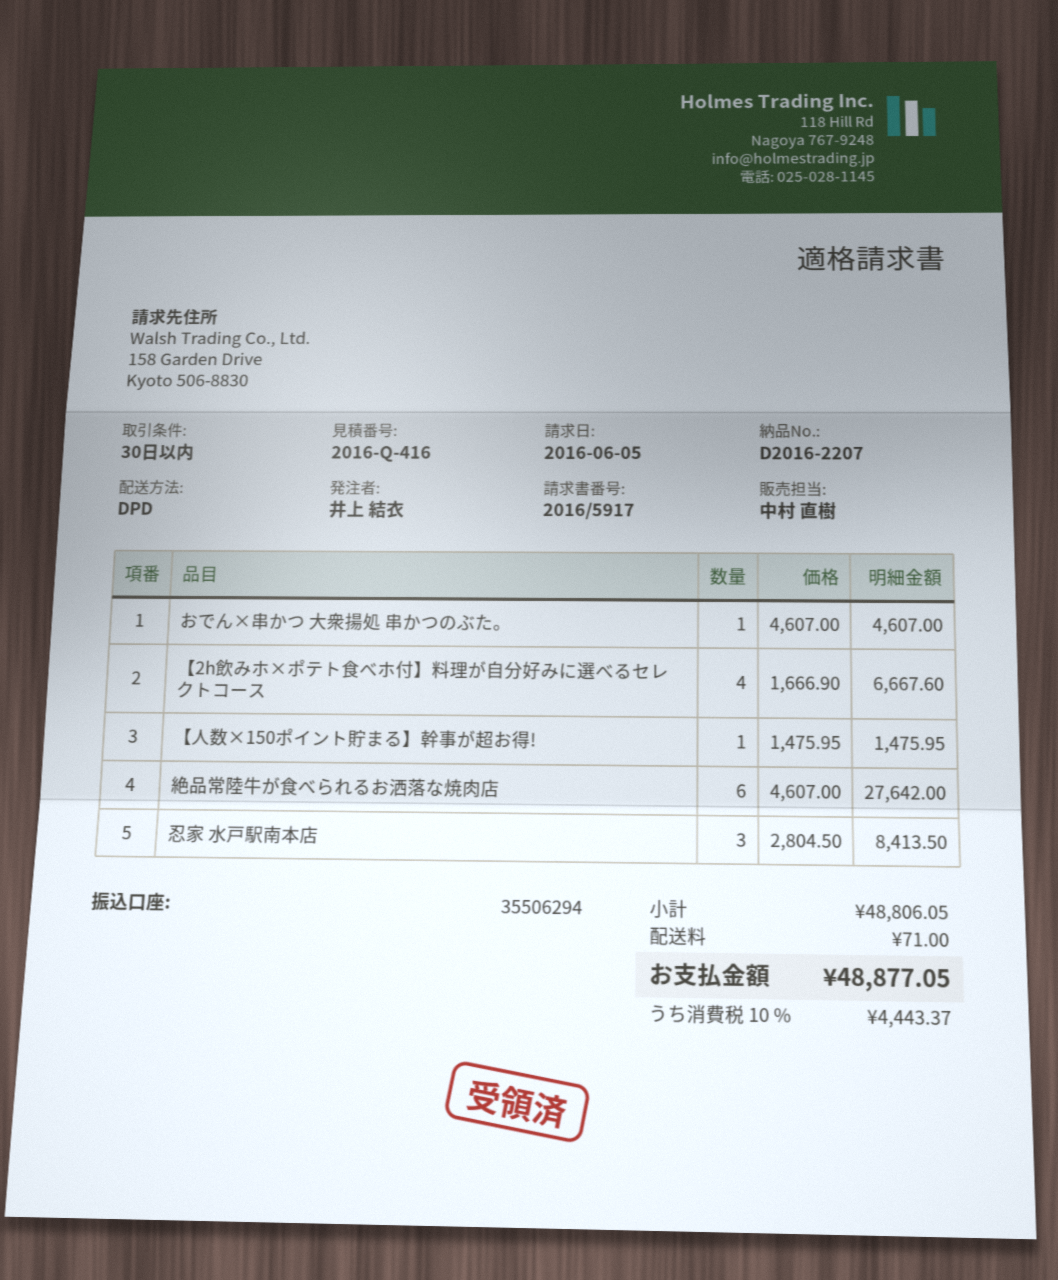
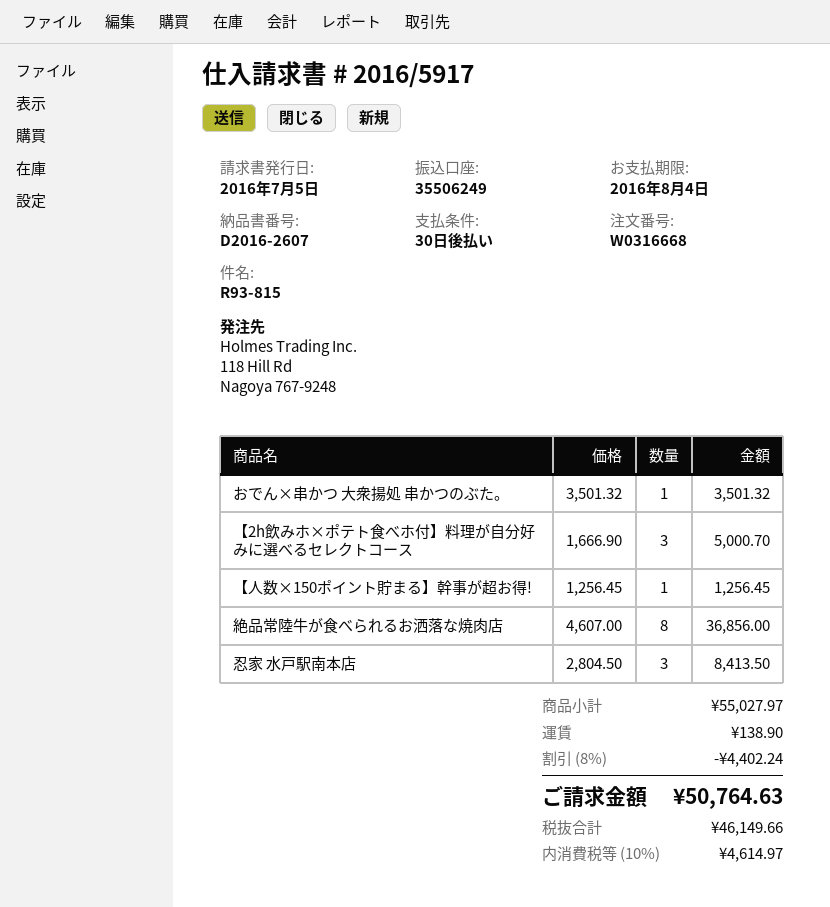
delivery note number: D2016-2207 -> D2016-2607
invoice date: 2016-06-05 -> 2016-07-05
bank account: 35506294 -> 35506249
おでん×串かつ 大衆揚処 串かつのぶた。: 1 x 4607.00 = 4607.00 -> 1 x 3501.32 = 3501.32
【2h飲みホ×ポテト食べホ付】料理が自分好みに選べるセレクトコース: 4 x 1666.90 = 6667.60 -> 3 x 1666.90 = 5000.70
【人数×150ポイント貯まる】幹事が超お得!: 1 x 1475.95 = 1475.95 -> 1 x 1256.45 = 1256.45
絶品常陸牛が食べられるお洒落な焼肉店: 6 x 4607.00 = 27642.00 -> 8 x 4607.00 = 36856.00
subtotal: 48806.05 -> 55027.97
discount: none -> 8% = 4402.24
shipping: 71.00 -> 138.90
tax: 10% = 4443.37 -> 10% = 4614.97
total: 48877.05 -> 50764.63

